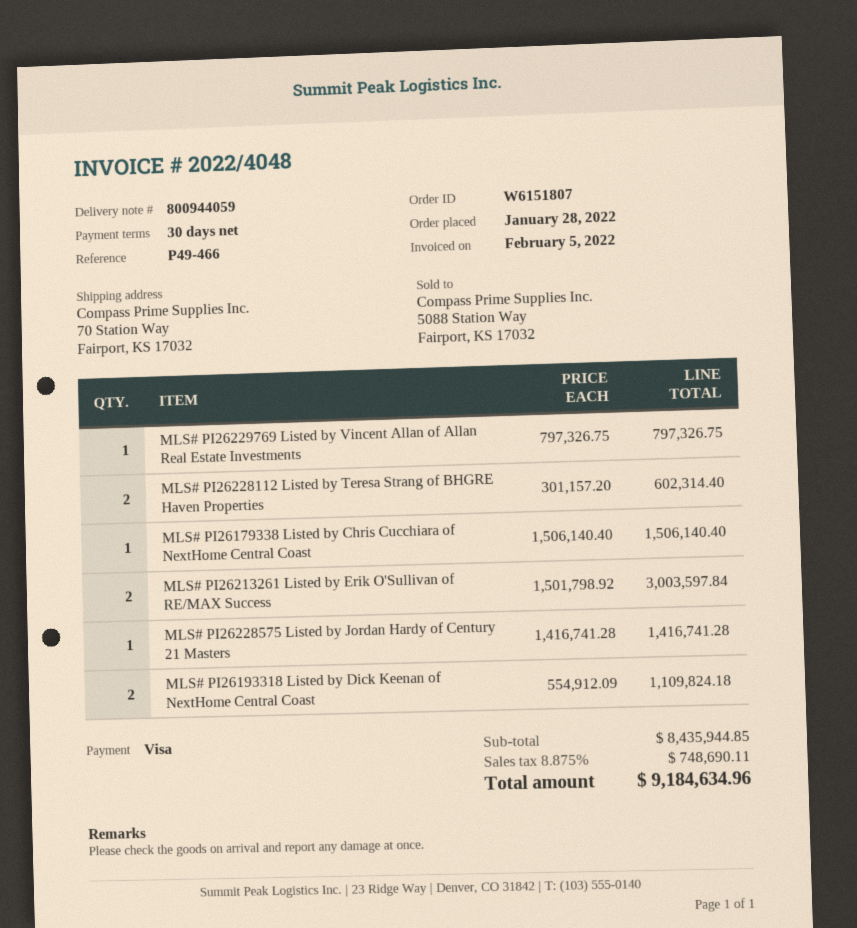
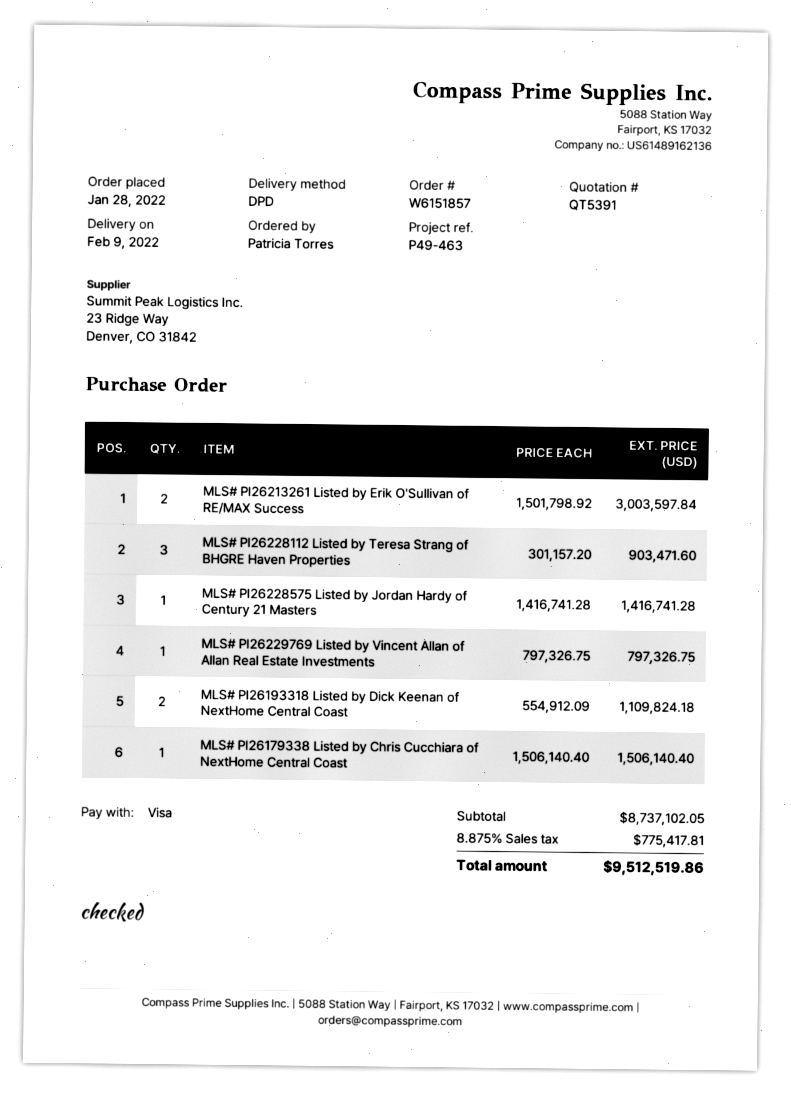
order number: W6151807 -> W6151857
reference: P49-466 -> P49-463
MLS# PI26228112 Listed by Teresa Strang of BHGRE Haven Properties: 2 x 301157.20 = 602314.40 -> 3 x 301157.20 = 903471.60
subtotal: 8435944.85 -> 8737102.05
tax: 8.875% = 748690.11 -> 8.875% = 775417.81
total: 9184634.96 -> 9512519.86

